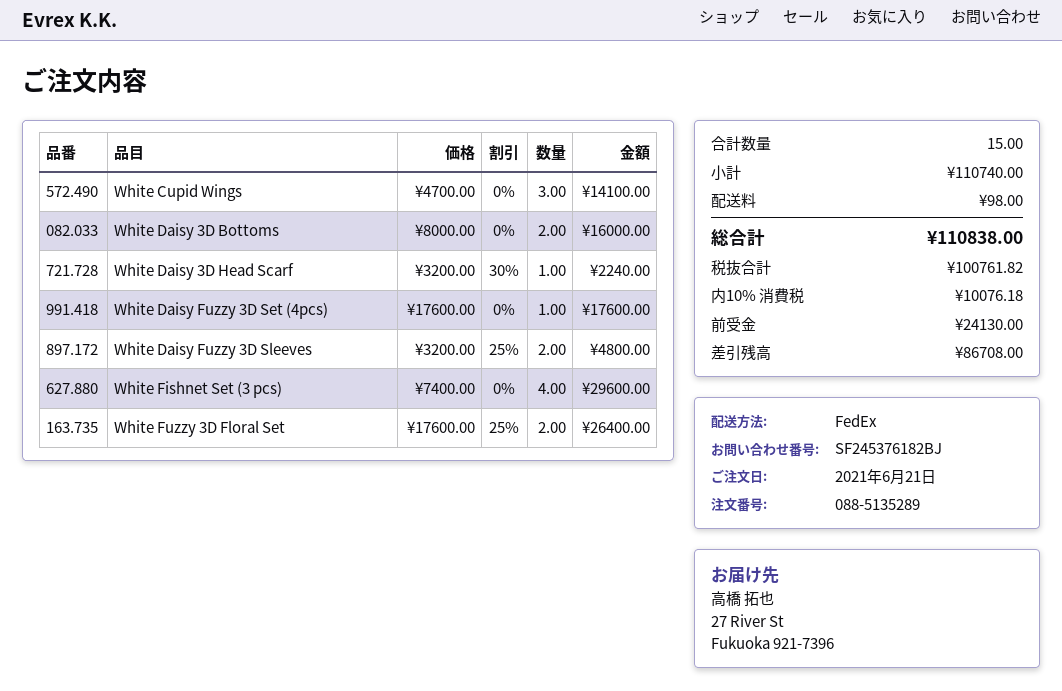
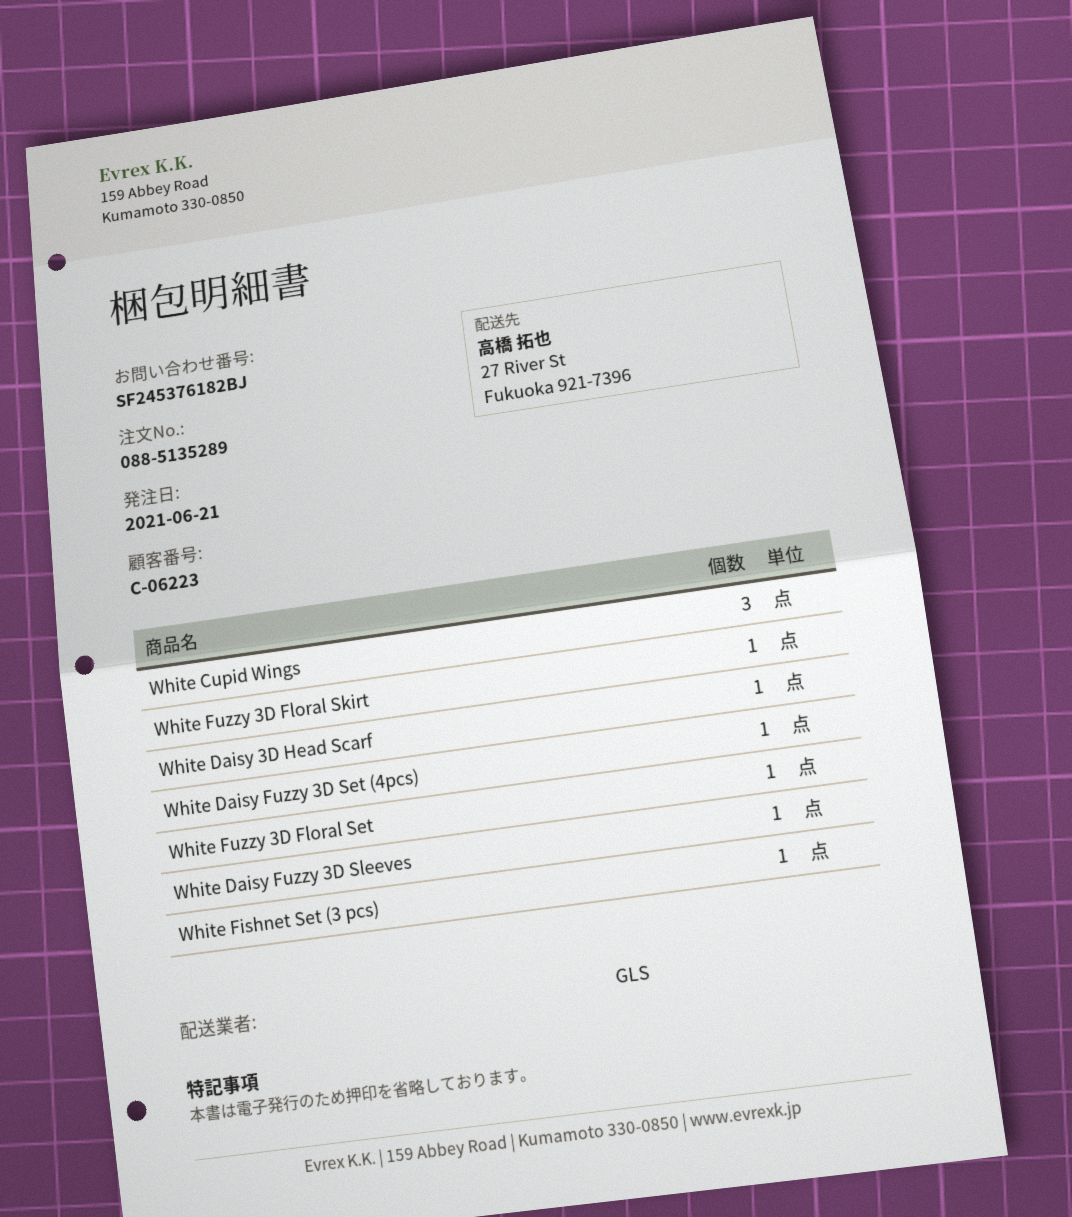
shipping method: FedEx -> GLS
White Daisy 3D Bottoms: 2 -> none
White Daisy Fuzzy 3D Sleeves: 2 -> 1
White Fishnet Set (3 pcs): 4 -> 1
White Fuzzy 3D Floral Set: 2 -> 1
White Fuzzy 3D Floral Skirt: none -> 1

